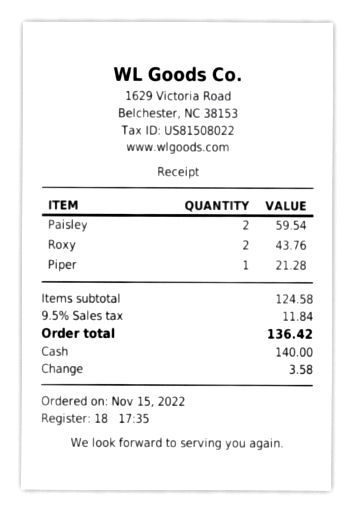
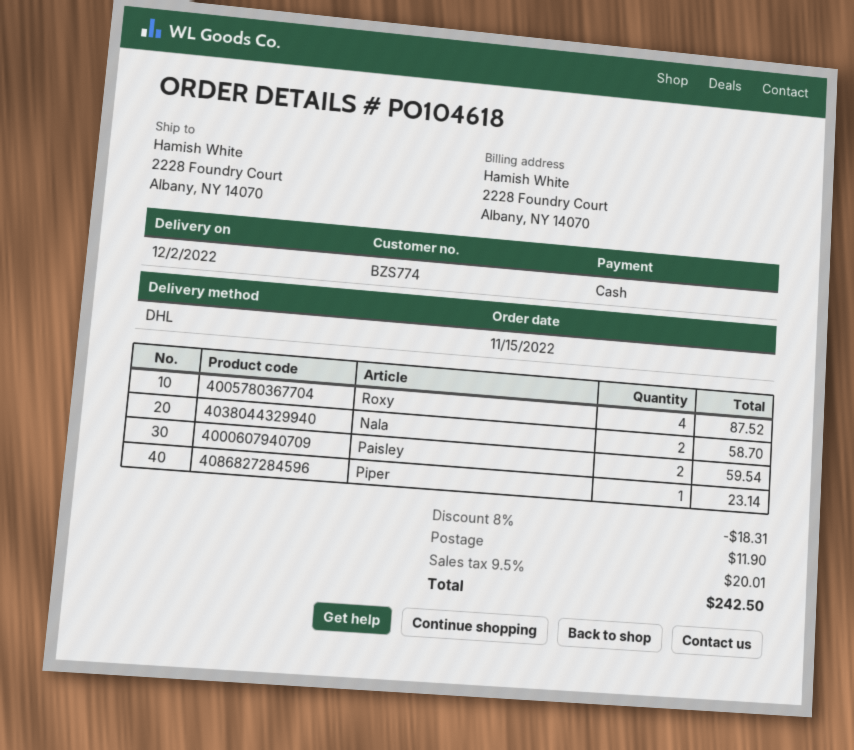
Roxy: 2 for 43.76 -> 4 for 87.52
Piper: 1 for 21.28 -> 1 for 23.14
Nala: none -> 2 for 58.70
discount: none -> 8% = 18.31
shipping: none -> 11.90
tax: 9.5% = 11.84 -> 9.5% = 20.01
total: 136.42 -> 242.50

